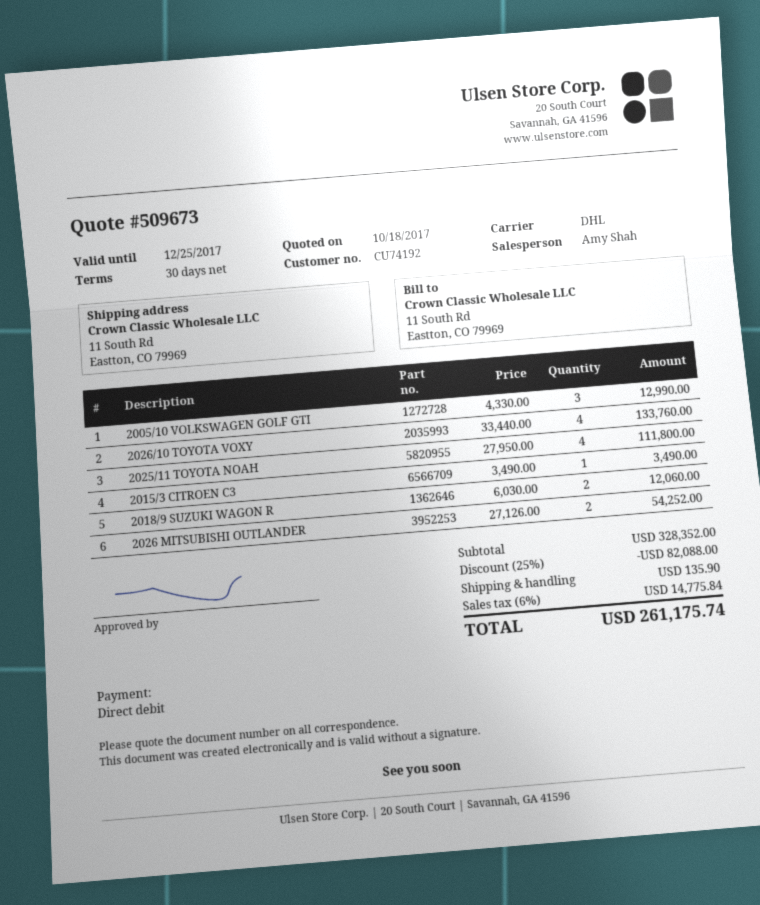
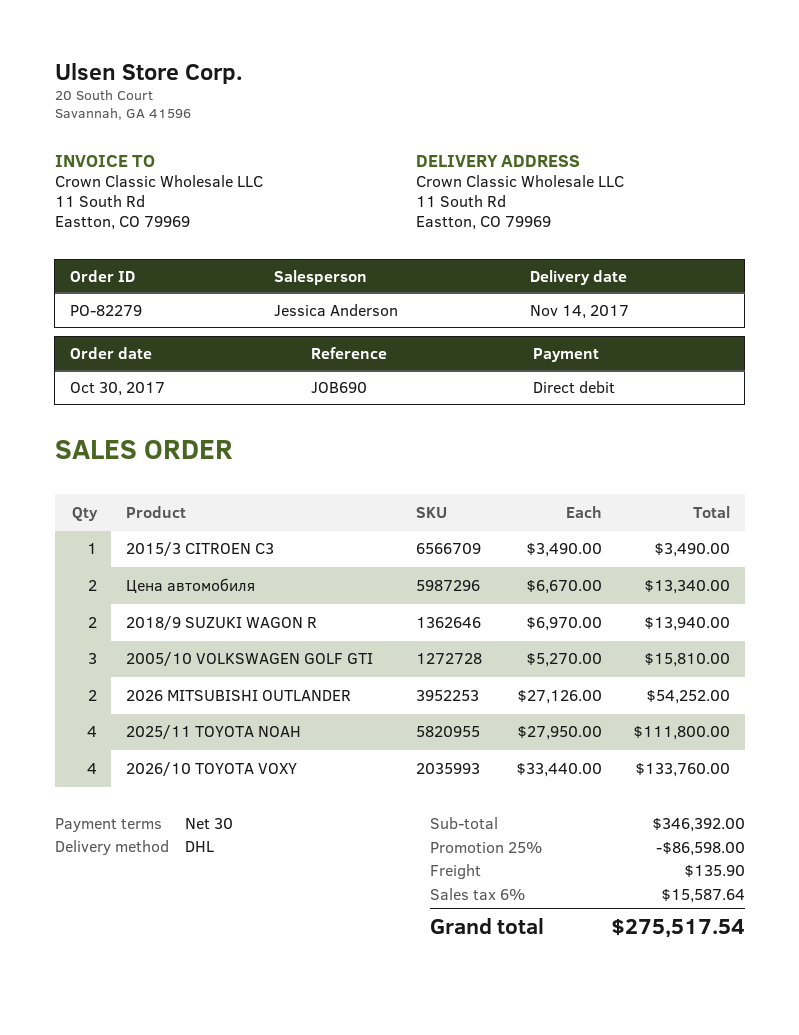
sales rep: Amy Shah -> Jessica Anderson
2005/10 VOLKSWAGEN GOLF GTI: 3 x 4330.00 = 12990.00 -> 3 x 5270.00 = 15810.00
2018/9 SUZUKI WAGON R: 2 x 6030.00 = 12060.00 -> 2 x 6970.00 = 13940.00
Цена автомобиля: none -> 2 x 6670.00 = 13340.00
subtotal: 328352.00 -> 346392.00
discount: 25% = 82088.00 -> 25% = 86598.00
tax: 6% = 14775.84 -> 6% = 15587.64
total: 261175.74 -> 275517.54

